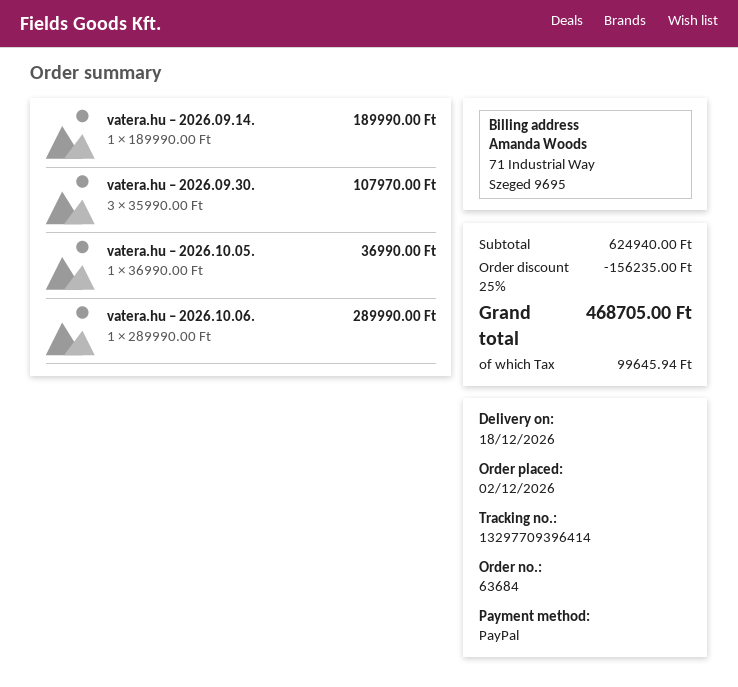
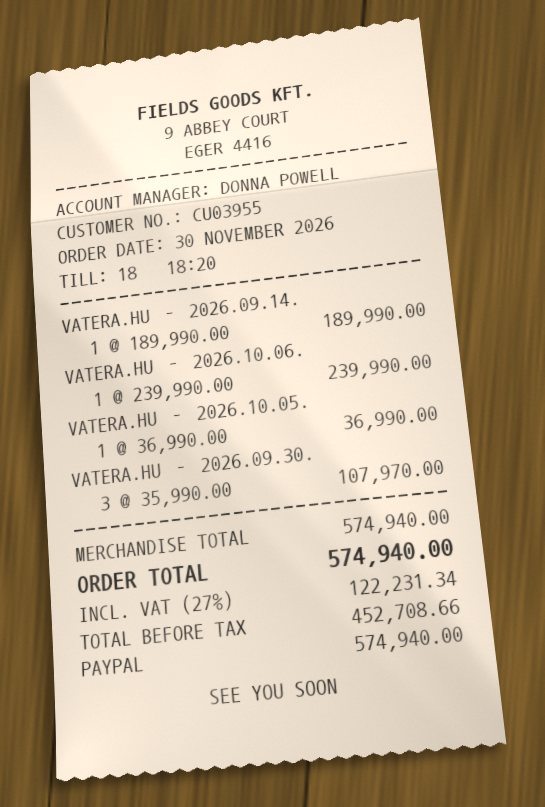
order date: 2026-12-02 -> 2026-11-30
vatera.hu – 2026.10.06.: 1 x 289990.00 = 289990.00 -> 1 x 239990.00 = 239990.00
subtotal: 624940.00 -> 574940.00
discount: 25% = 156235.00 -> none
tax: 99645.94 -> 122231.34
total: 468705.00 -> 574940.00

